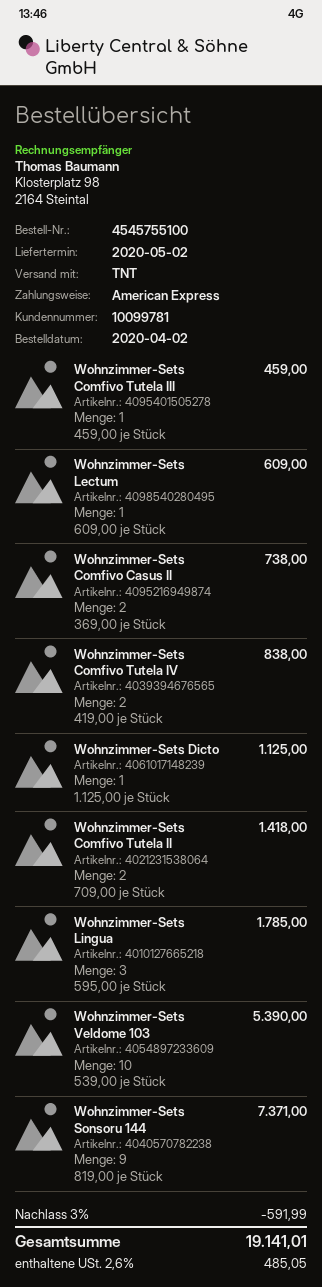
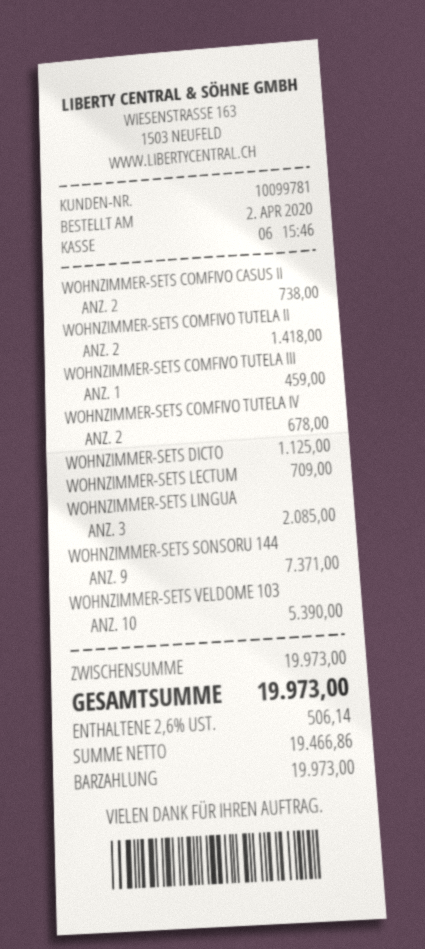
payment method: American Express -> cash
Wohnzimmer-Sets Lectum: 1 for 609.00 -> 1 for 709.00
Wohnzimmer-Sets Comfivo Tutela IV: 2 for 838.00 -> 2 for 678.00
Wohnzimmer-Sets Lingua: 3 for 1785.00 -> 3 for 2085.00
discount: 3% = 591.99 -> none
tax: 2.6% = 485.05 -> 2.6% = 506.14
total: 19141.01 -> 19973.00

